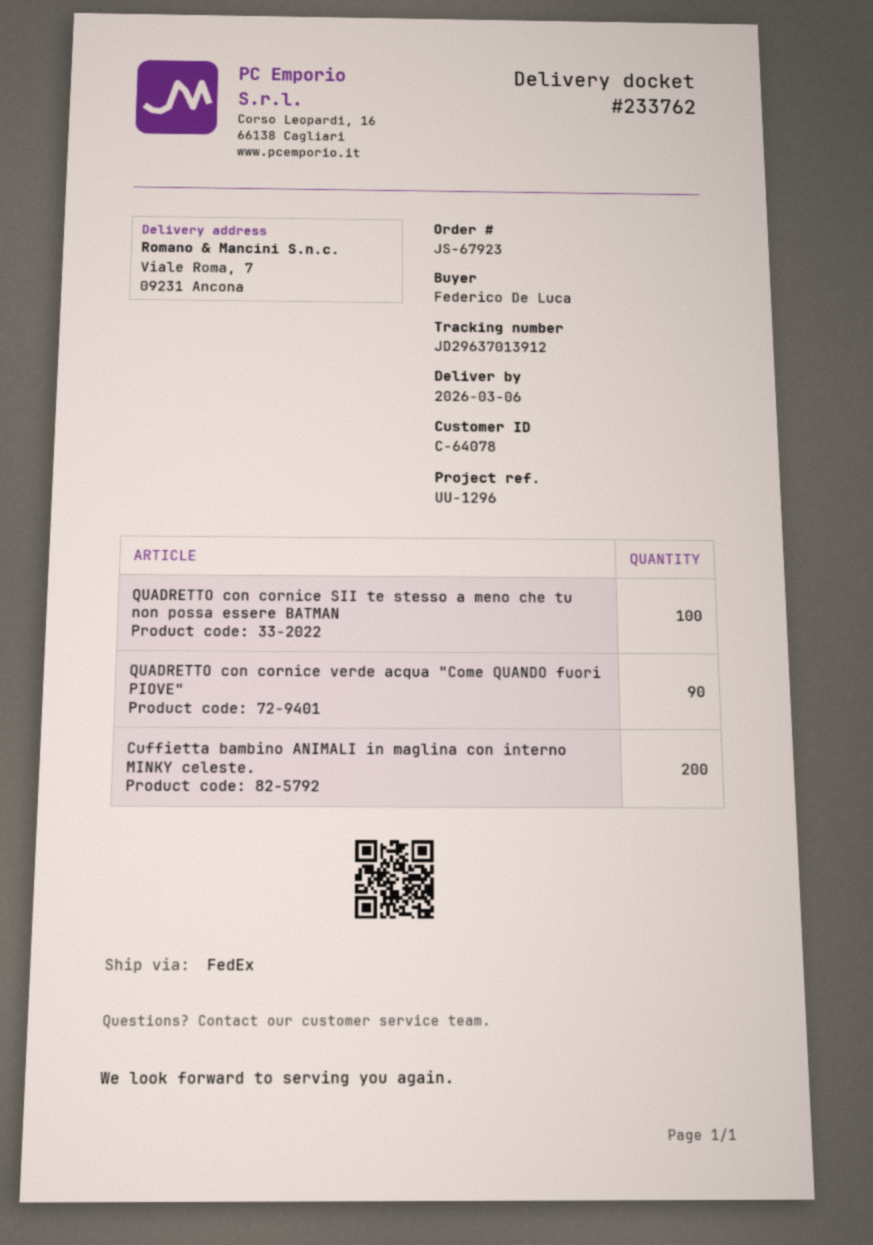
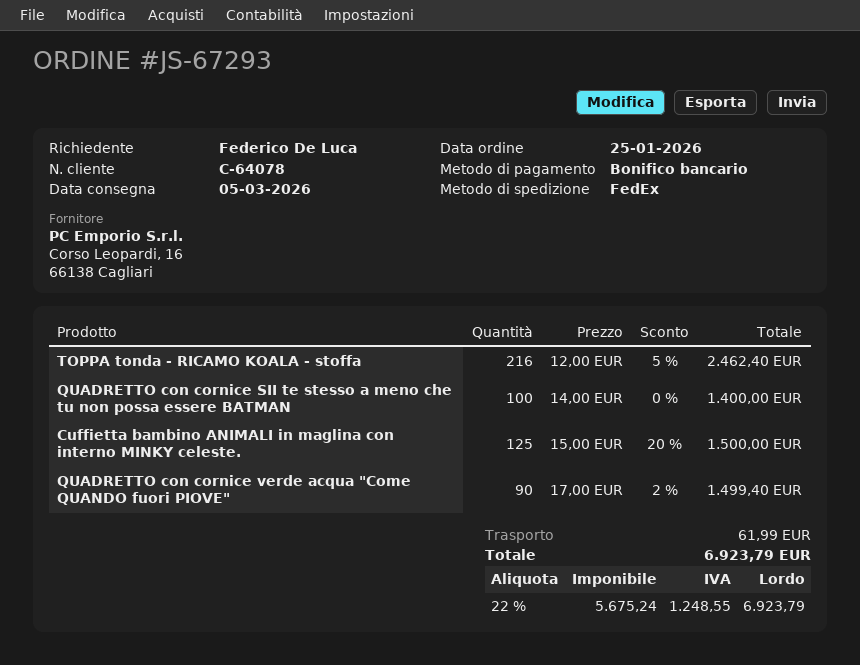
order number: JS-67923 -> JS-67293
delivery date: 2026-03-06 -> 2026-03-05
Cuffietta bambino ANIMALI in maglina con interno MINKY celeste.: 200 -> 125
TOPPA tonda - RICAMO KOALA - stoffa: none -> 216

